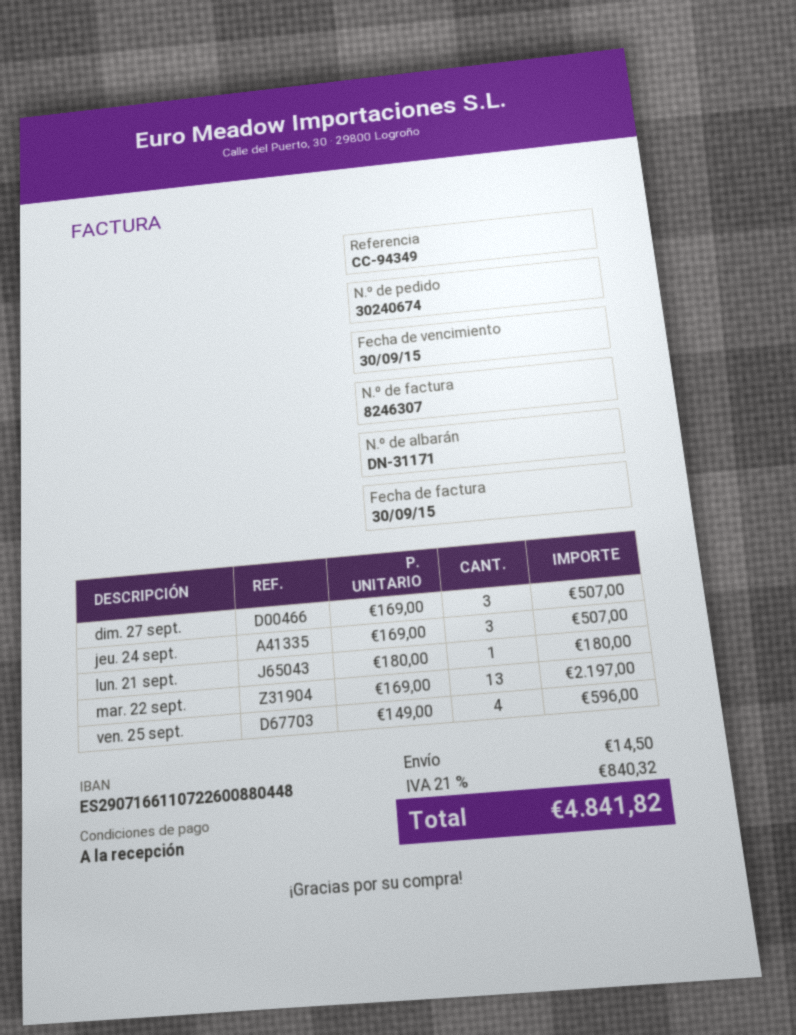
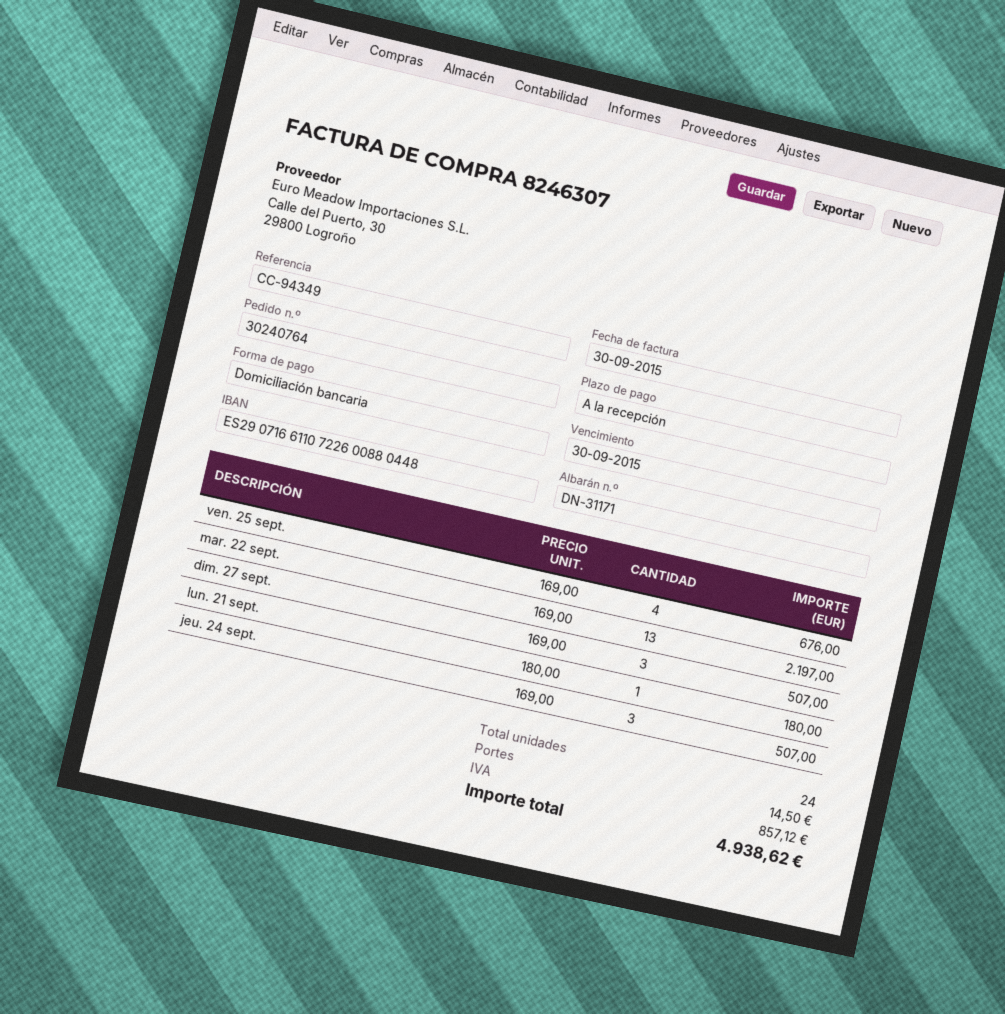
order number: 30240674 -> 30240764
ven. 25 sept.: 4 x 149.00 = 596.00 -> 4 x 169.00 = 676.00
tax: 840.32 -> 857.12
total: 4841.82 -> 4938.62

